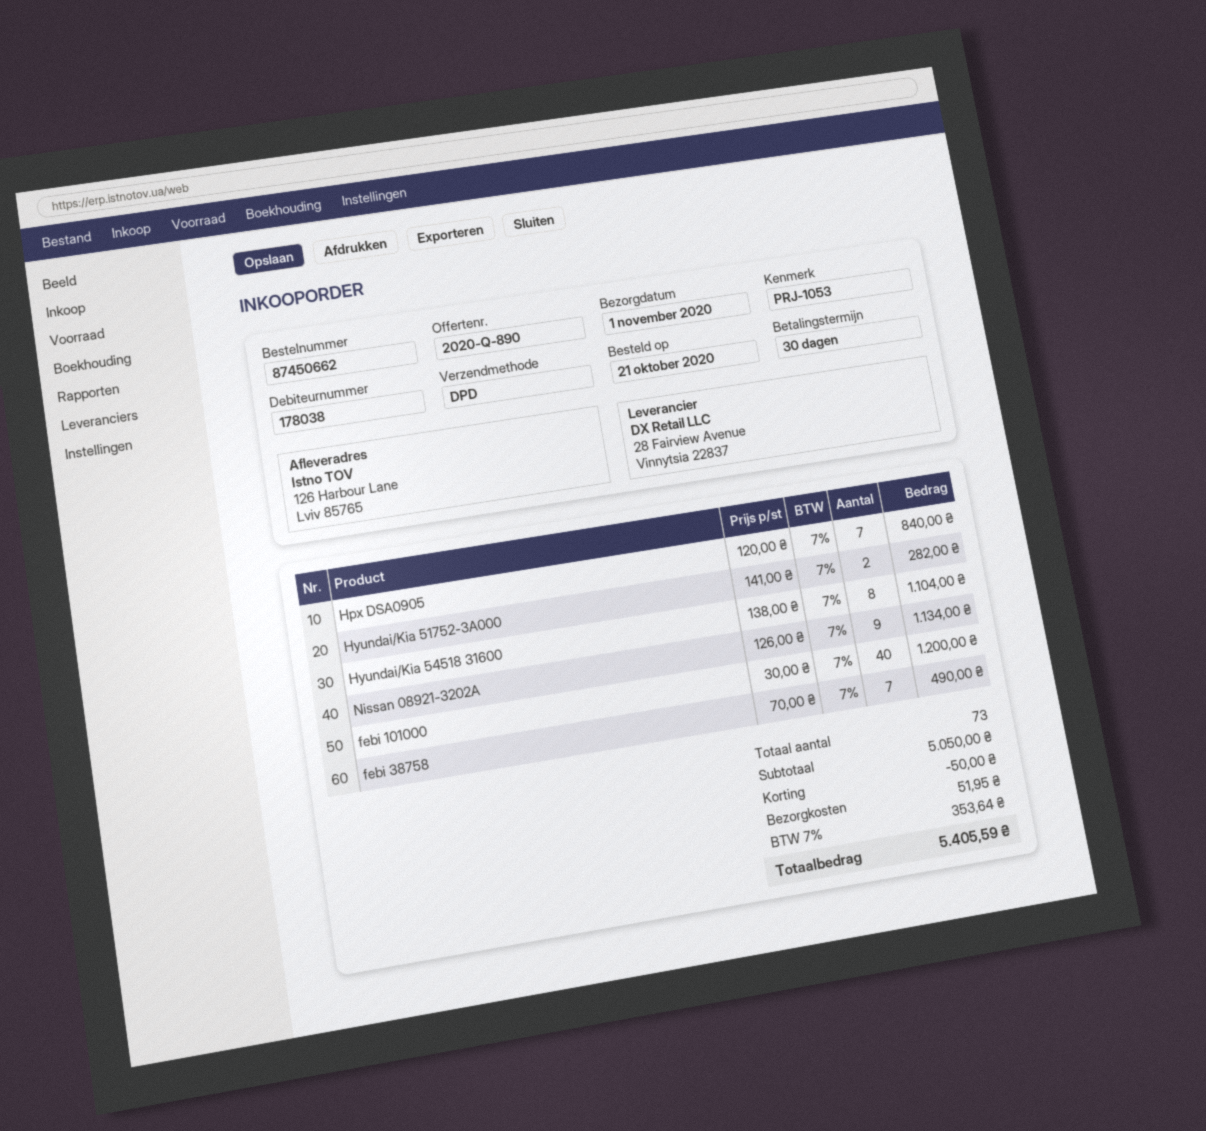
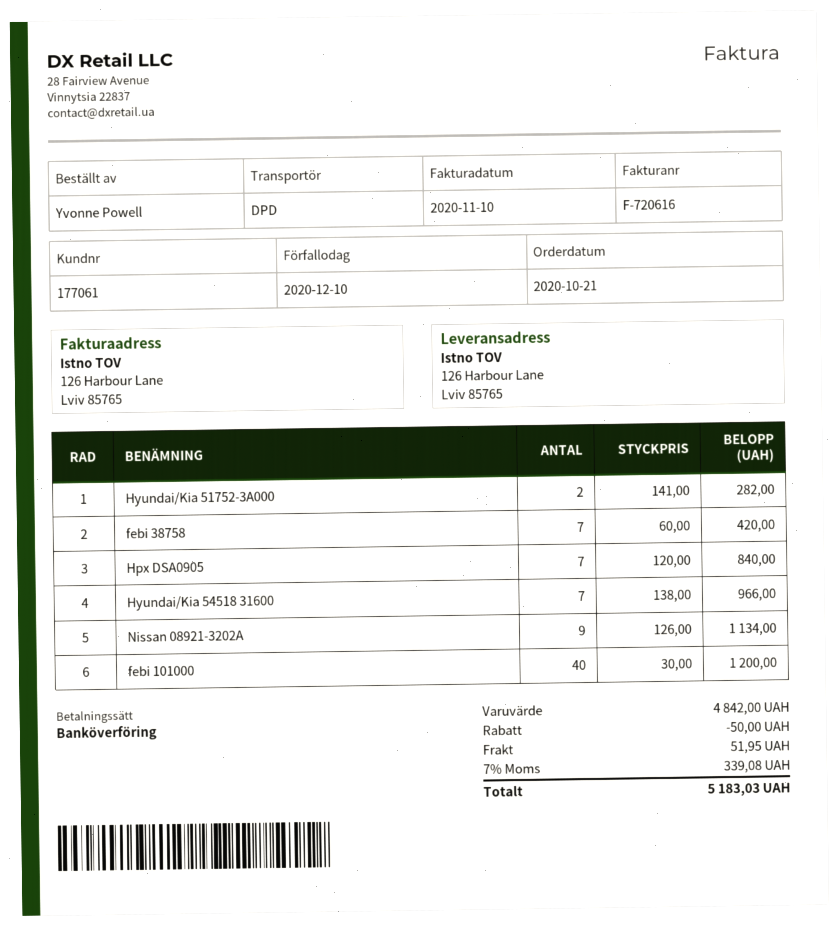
customer number: 178038 -> 177061
Hyundai/Kia 54518 31600: 8 x 138.00 = 1104.00 -> 7 x 138.00 = 966.00
febi 38758: 7 x 70.00 = 490.00 -> 7 x 60.00 = 420.00
subtotal: 5050.00 -> 4842.00
tax: 7% = 353.64 -> 7% = 339.08
total: 5405.59 -> 5183.03

